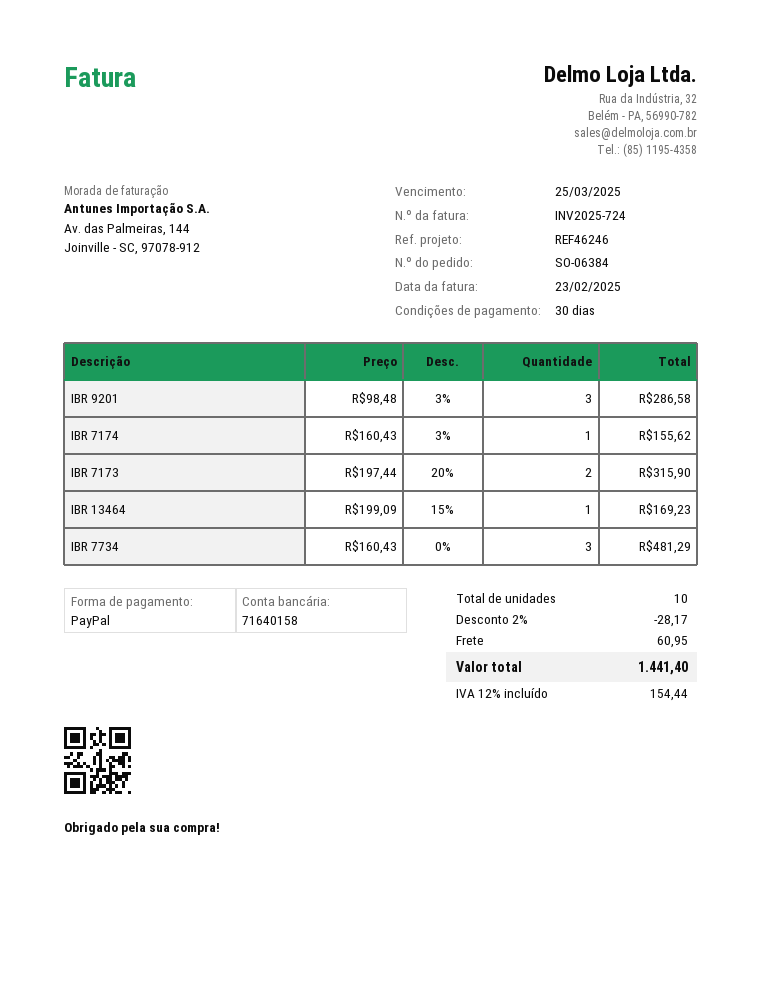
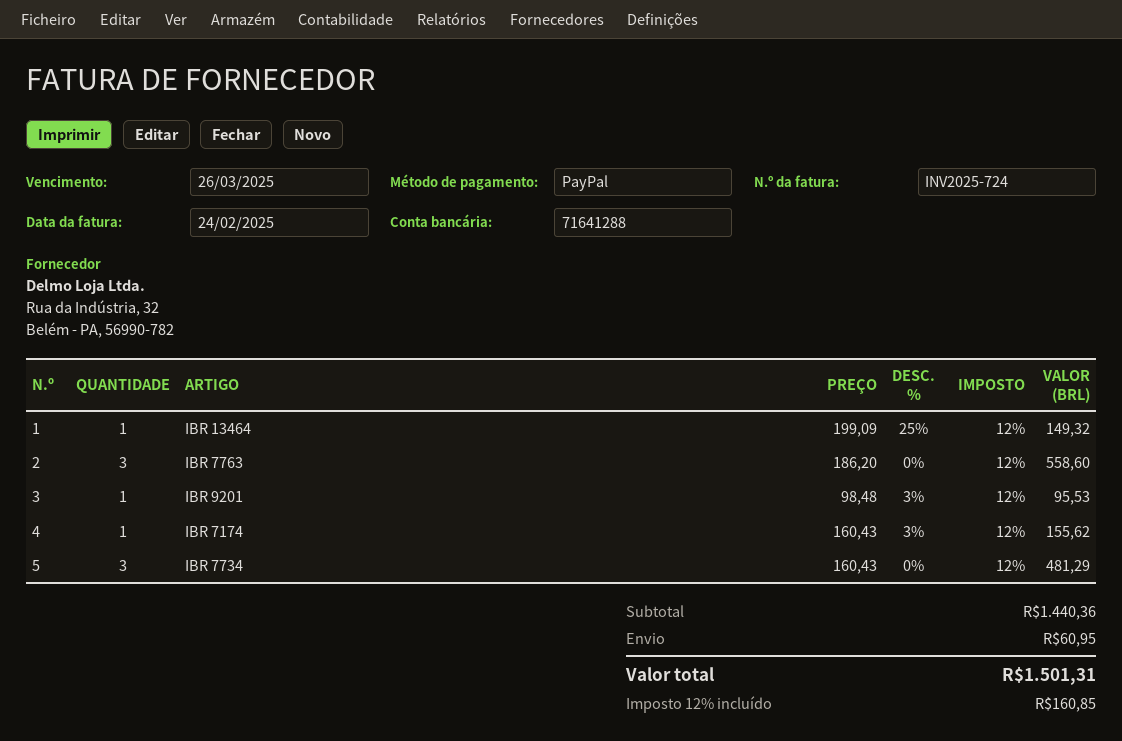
invoice date: 2025-02-23 -> 2025-02-24
due date: 2025-03-25 -> 2025-03-26
bank account: 71640158 -> 71641288
IBR 9201: 3 x 98.48 - 3% = 286.58 -> 1 x 98.48 - 3% = 95.53
IBR 7173: 2 x 197.44 - 20% = 315.90 -> none
IBR 13464: 1 x 199.09 - 15% = 169.23 -> 1 x 199.09 - 25% = 149.32
IBR 7763: none -> 3 x 186.20 = 558.60
discount: 2% = 28.17 -> none
tax: 12% = 154.44 -> 12% = 160.85
total: 1441.40 -> 1501.31

